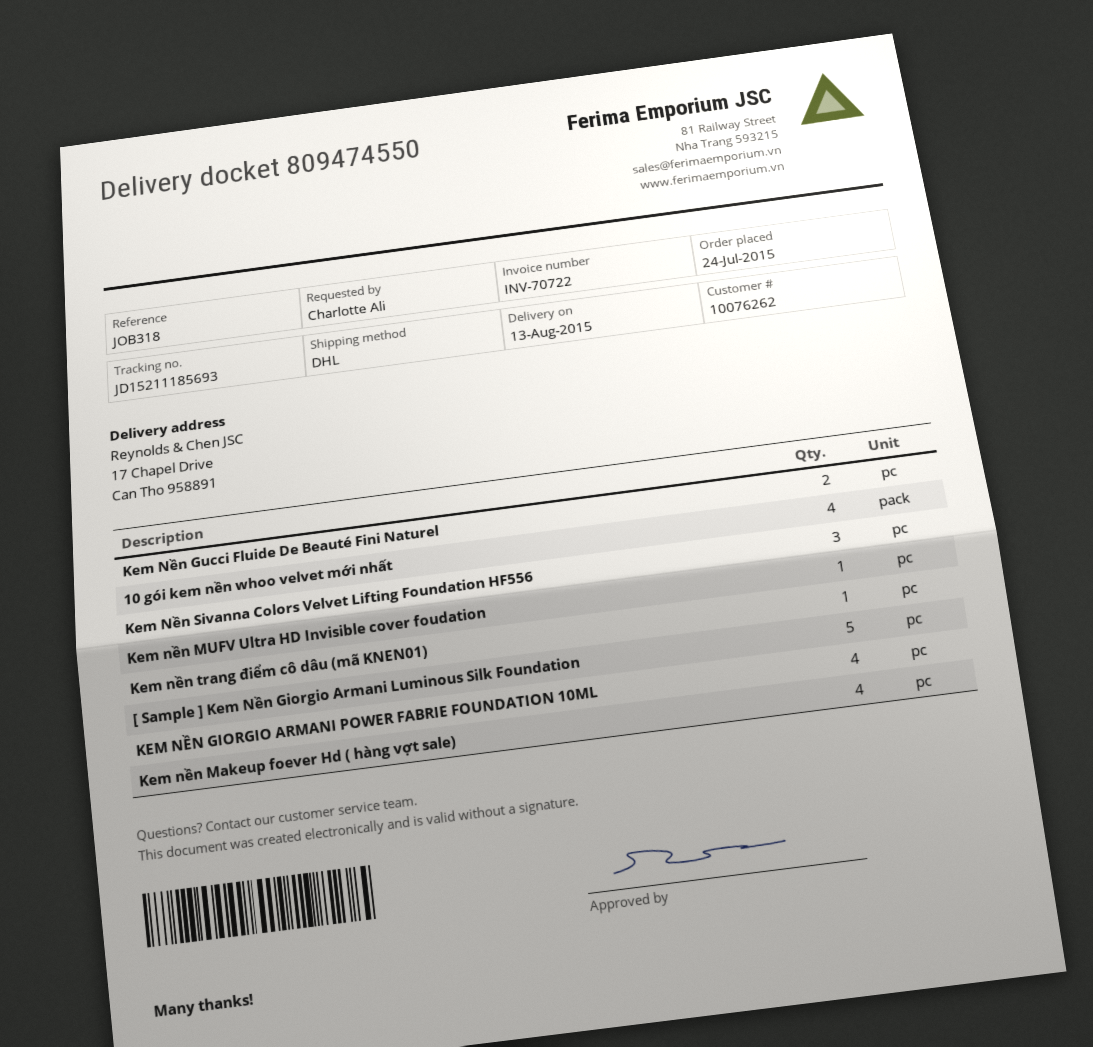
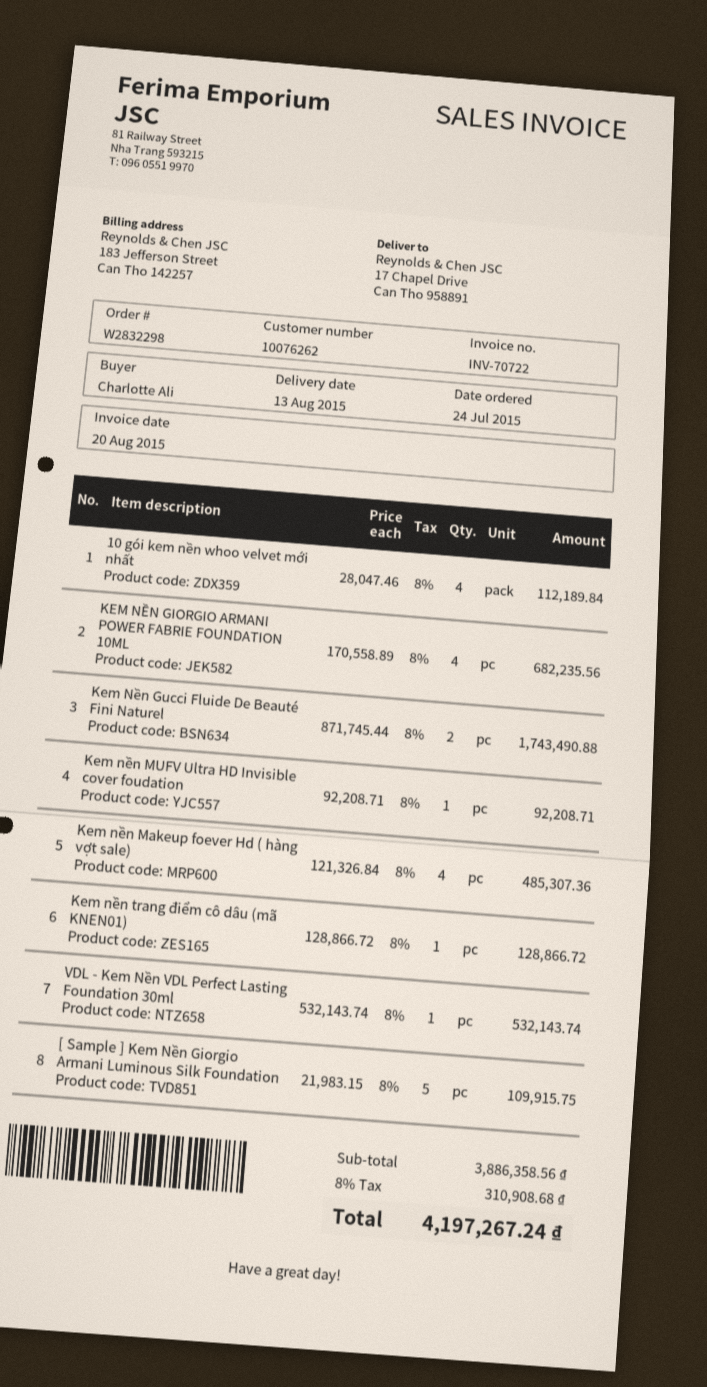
Kem Nền Sivanna Colors Velvet Lifting Foundation HF556: 3 -> none
VDL - Kem Nền VDL Perfect Lasting Foundation 30ml: none -> 1

